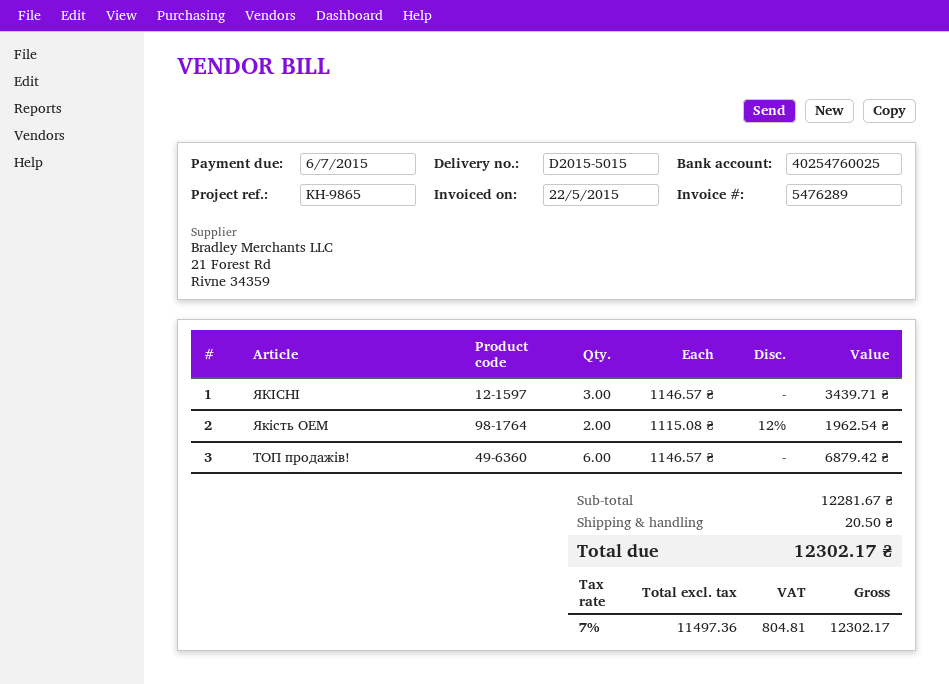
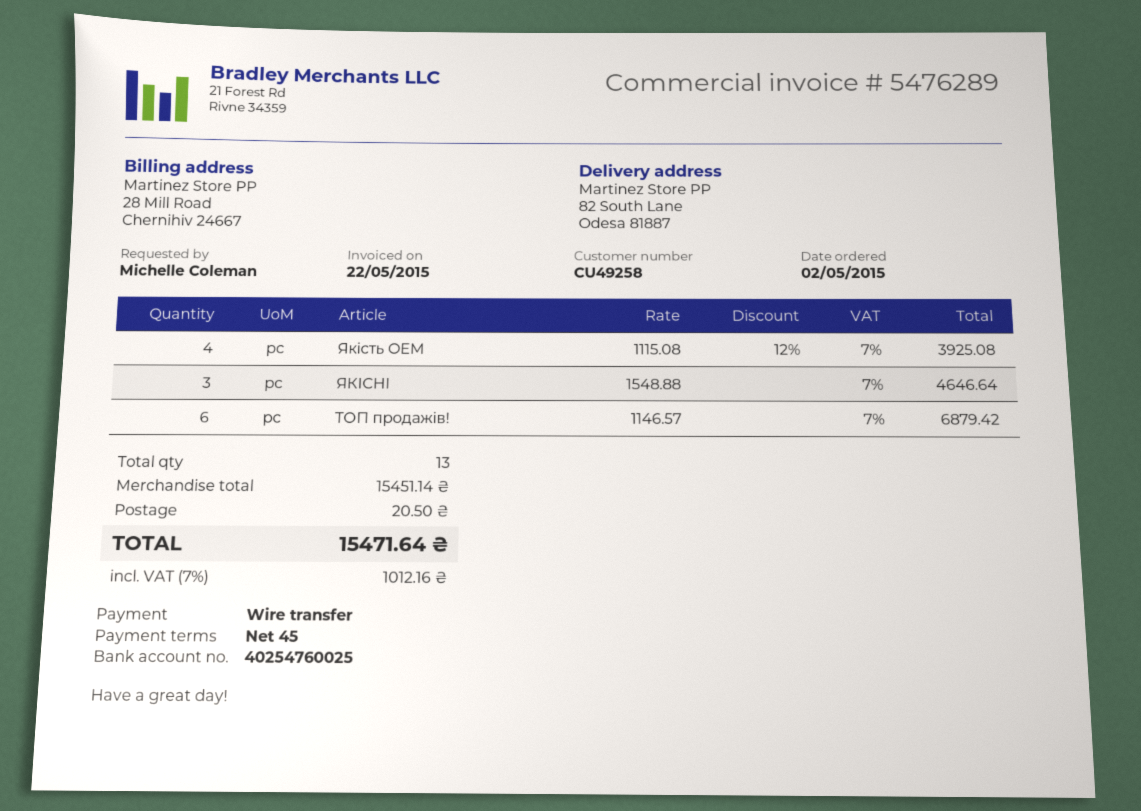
ЯКІСНІ: 3 x 1146.57 = 3439.71 -> 3 x 1548.88 = 4646.64
Якість OEM: 2 x 1115.08 - 12% = 1962.54 -> 4 x 1115.08 - 12% = 3925.08
subtotal: 12281.67 -> 15451.14
tax: 7% = 804.81 -> 7% = 1012.16
total: 12302.17 -> 15471.64

